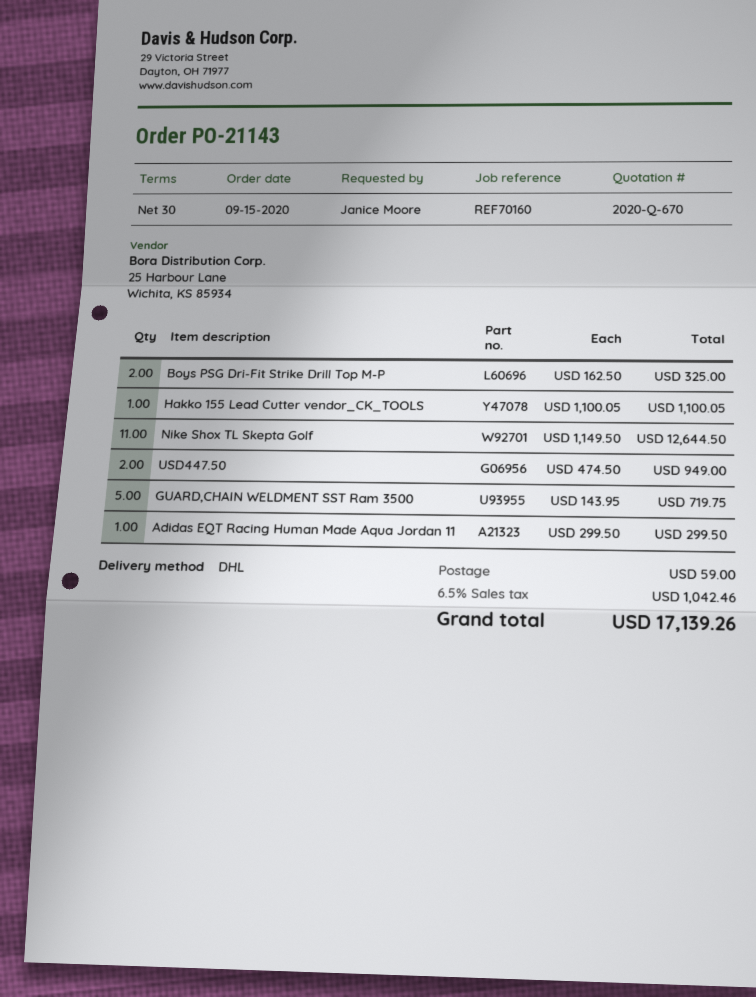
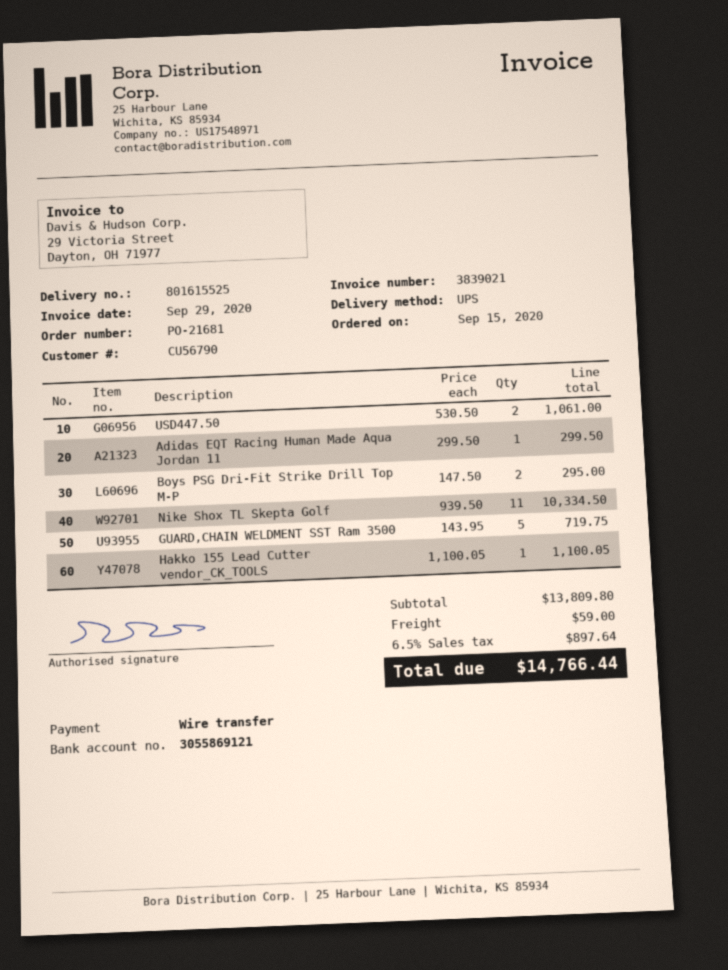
order number: PO-21143 -> PO-21681
shipping method: DHL -> UPS
Boys PSG Dri-Fit Strike Drill Top M-P: 2 x 162.50 = 325.00 -> 2 x 147.50 = 295.00
Nike Shox TL Skepta Golf: 11 x 1149.50 = 12644.50 -> 11 x 939.50 = 10334.50
USD447.50: 2 x 474.50 = 949.00 -> 2 x 530.50 = 1061.00
tax: 6.5% = 1042.46 -> 6.5% = 897.64
total: 17139.26 -> 14766.44

